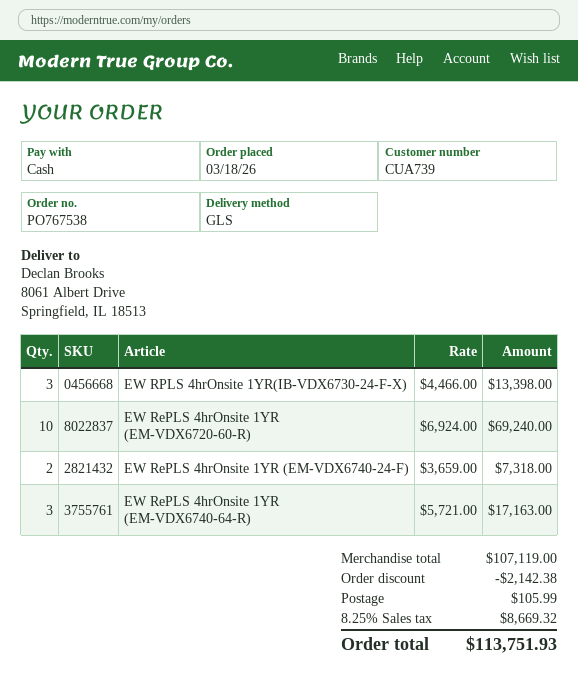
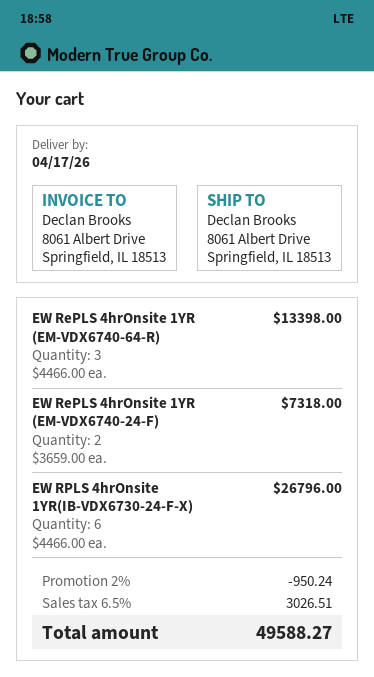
EW RPLS 4hrOnsite 1YR(IB-VDX6730-24-F-X): 3 x 4466.00 = 13398.00 -> 6 x 4466.00 = 26796.00
EW RePLS 4hrOnsite 1YR (EM-VDX6720-60-R): 10 x 6924.00 = 69240.00 -> none
EW RePLS 4hrOnsite 1YR (EM-VDX6740-64-R): 3 x 5721.00 = 17163.00 -> 3 x 4466.00 = 13398.00
discount: 2142.38 -> 950.24
shipping: 105.99 -> none
tax: 8.25% = 8669.32 -> 6.5% = 3026.51
total: 113751.93 -> 49588.27

